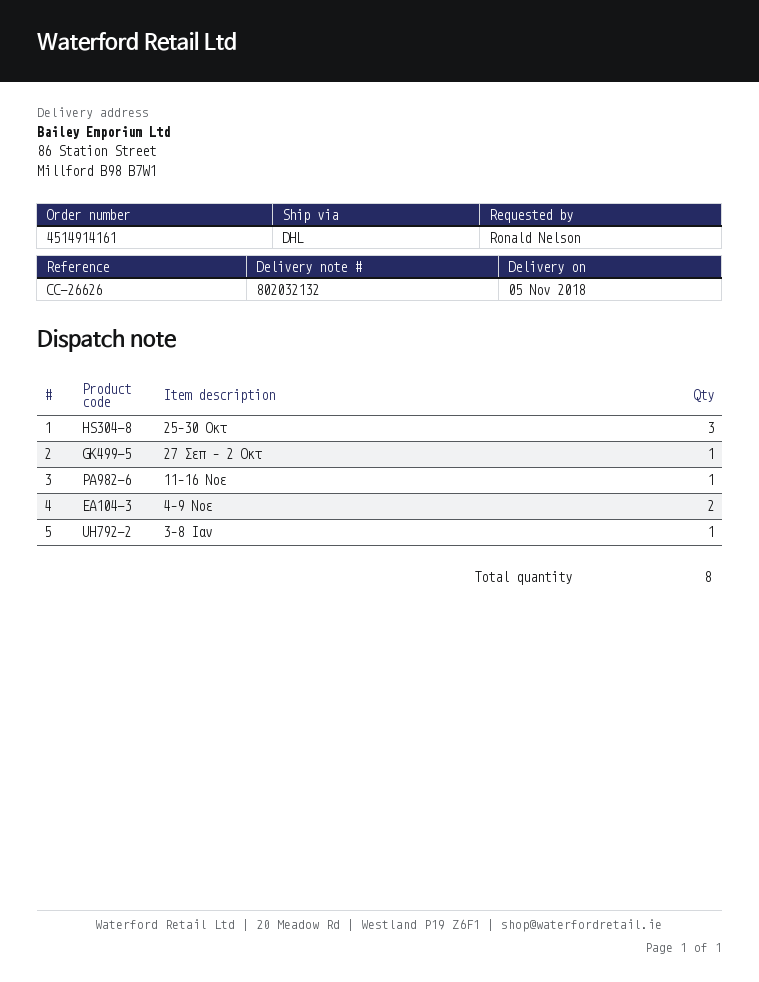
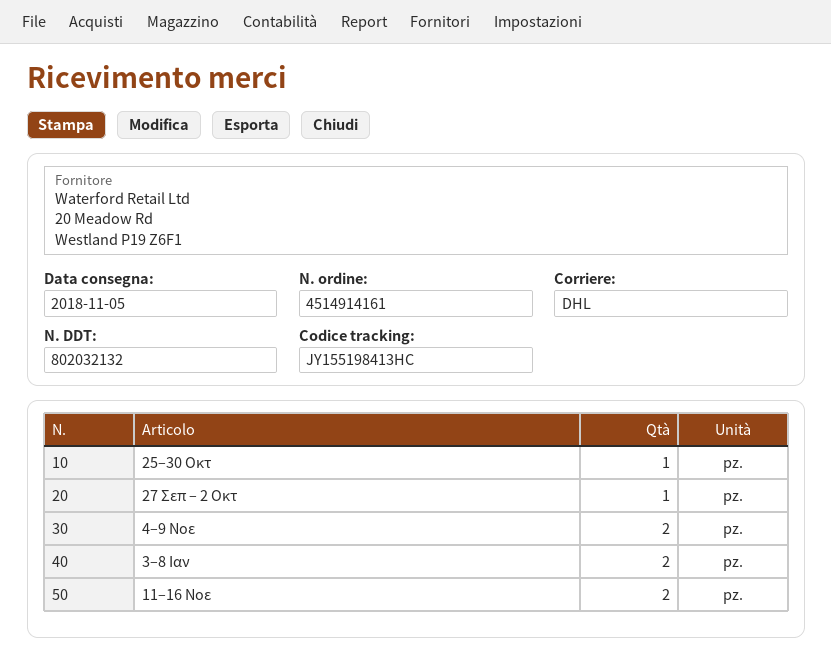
25–30 Οκτ: 3 -> 1
11–16 Νοε: 1 -> 2
3–8 Ιαν: 1 -> 2

